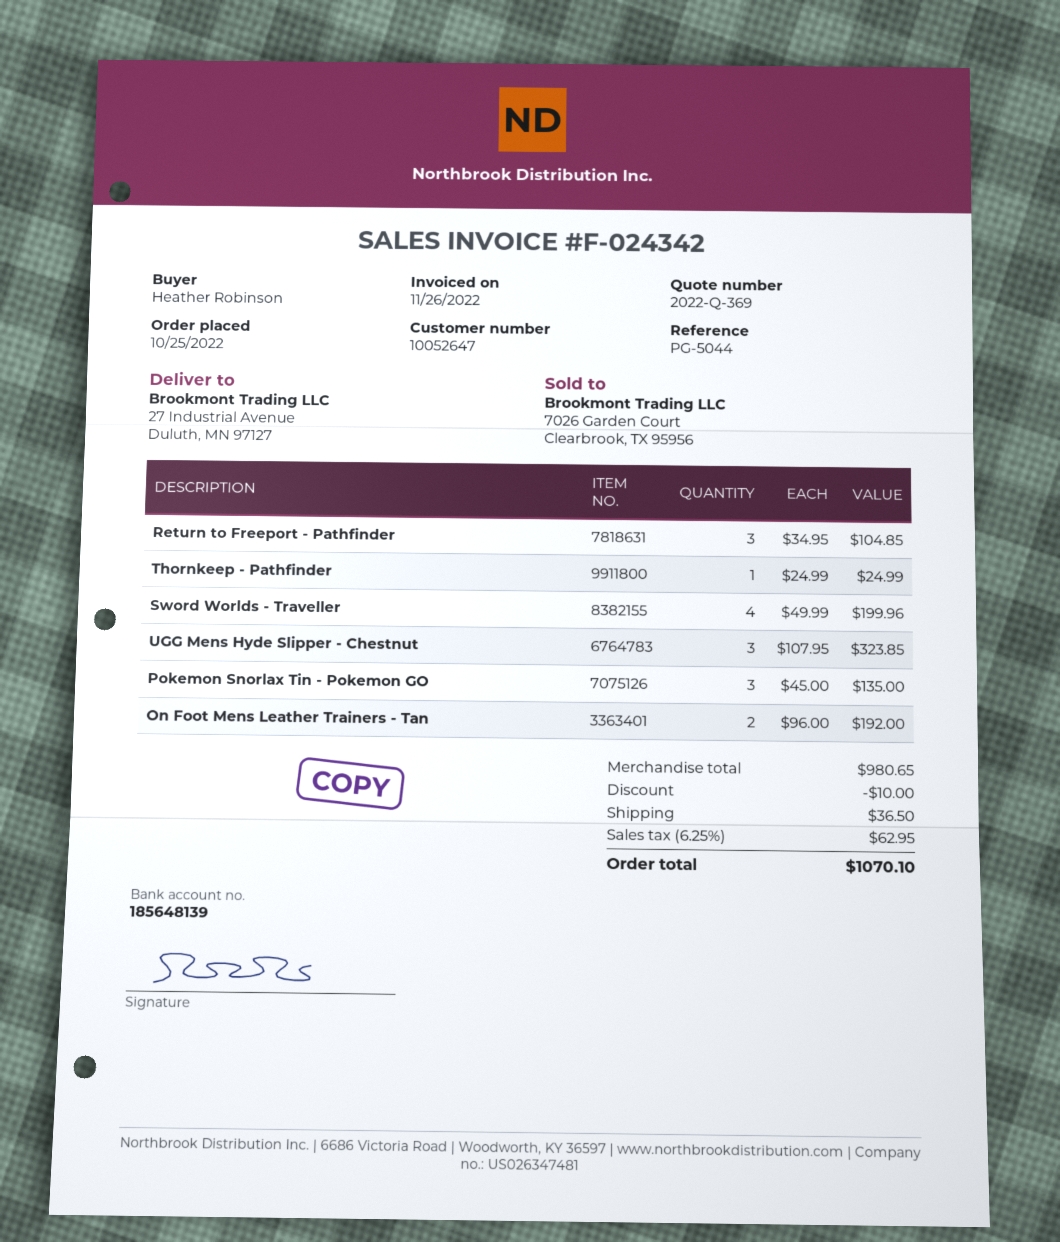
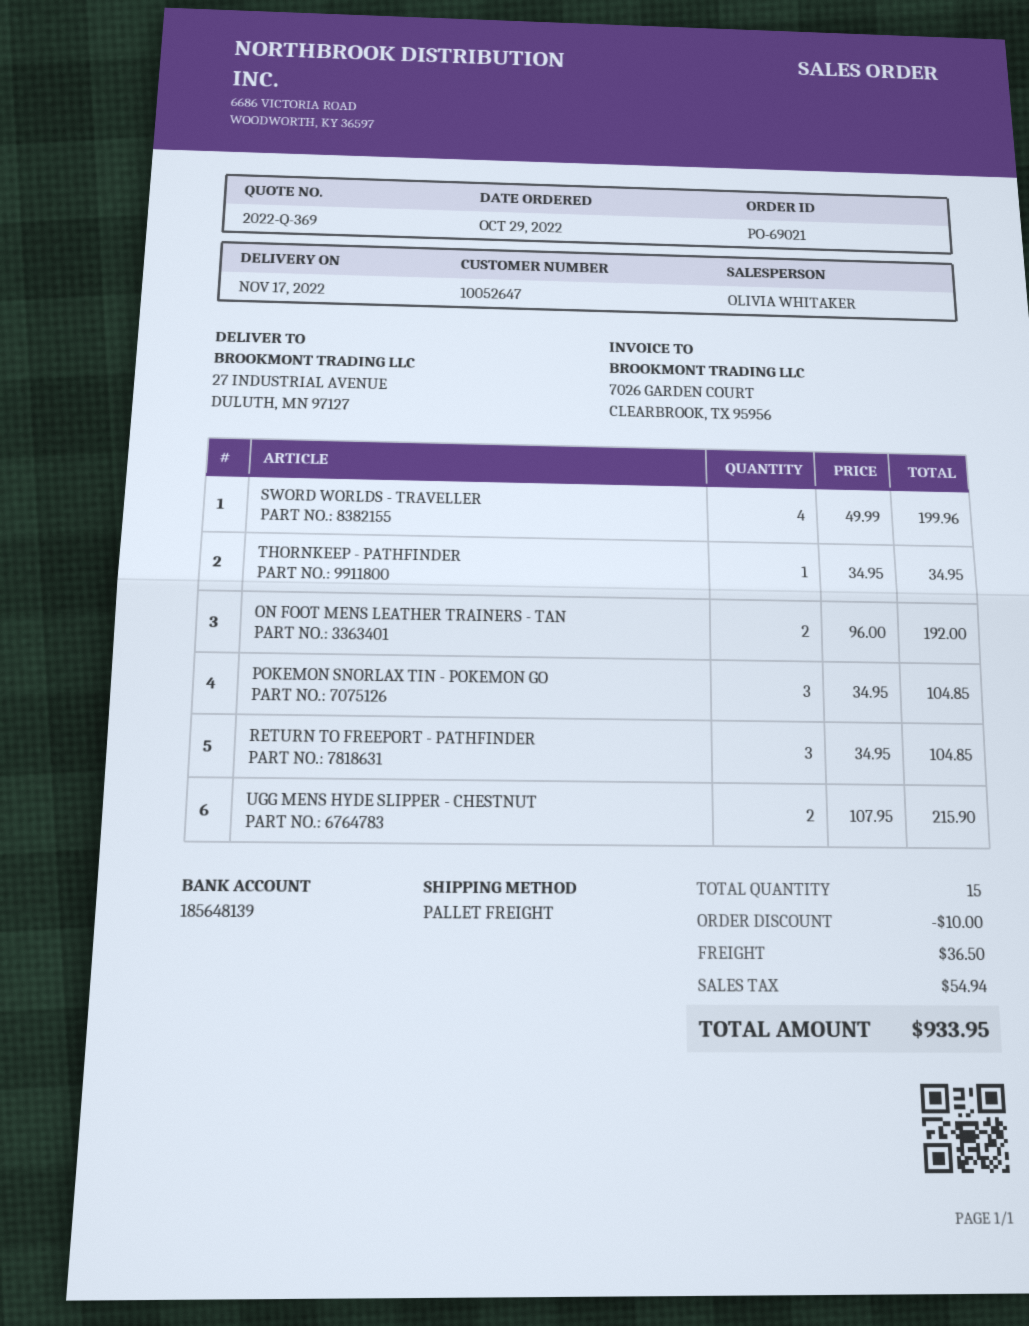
order date: 2022-10-25 -> 2022-10-29
Thornkeep - Pathfinder: 1 x 24.99 = 24.99 -> 1 x 34.95 = 34.95
UGG Mens Hyde Slipper - Chestnut: 3 x 107.95 = 323.85 -> 2 x 107.95 = 215.90
Pokemon Snorlax Tin - Pokemon GO: 3 x 45.00 = 135.00 -> 3 x 34.95 = 104.85
tax: 62.95 -> 54.94
total: 1070.10 -> 933.95

